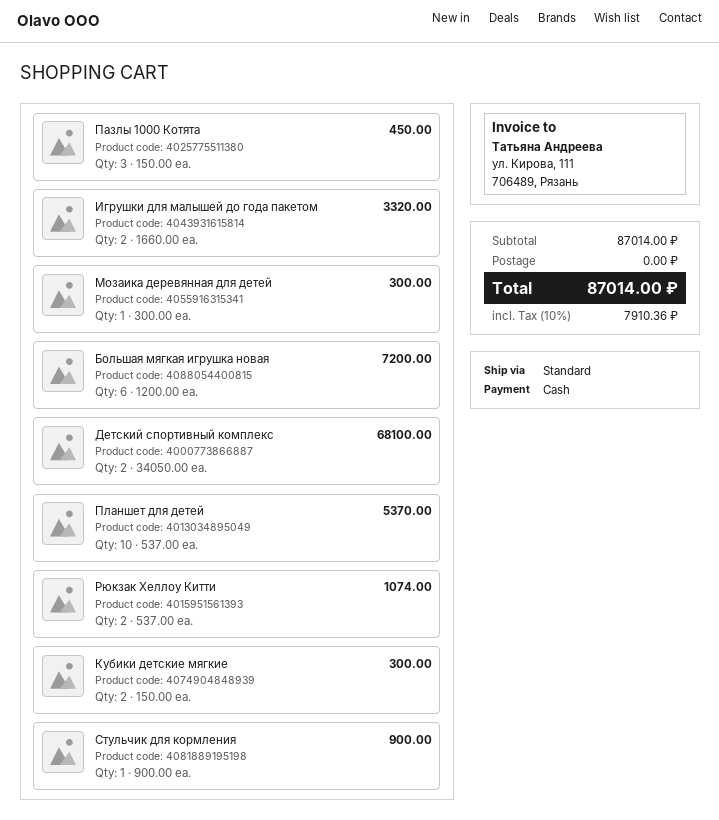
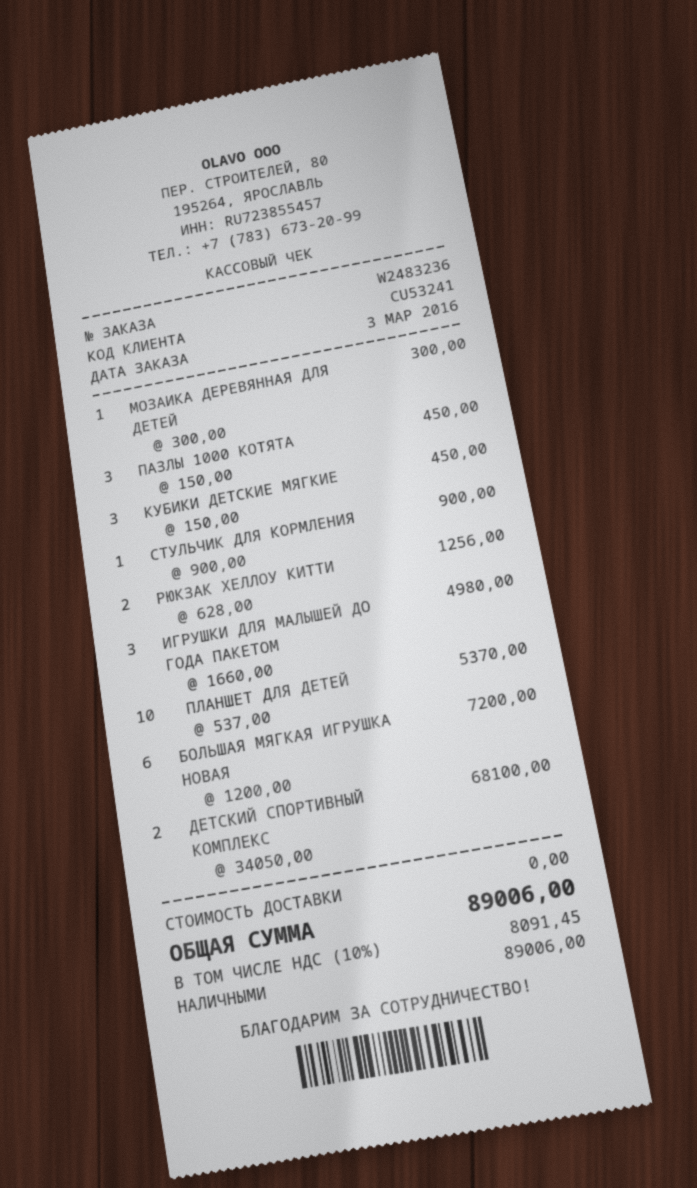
Игрушки для малышей до года пакетом: 2 x 1660.00 = 3320.00 -> 3 x 1660.00 = 4980.00
Рюкзак Хеллоу Китти: 2 x 537.00 = 1074.00 -> 2 x 628.00 = 1256.00
Кубики детские мягкие: 2 x 150.00 = 300.00 -> 3 x 150.00 = 450.00
tax: 10% = 7910.36 -> 10% = 8091.45
total: 87014.00 -> 89006.00

